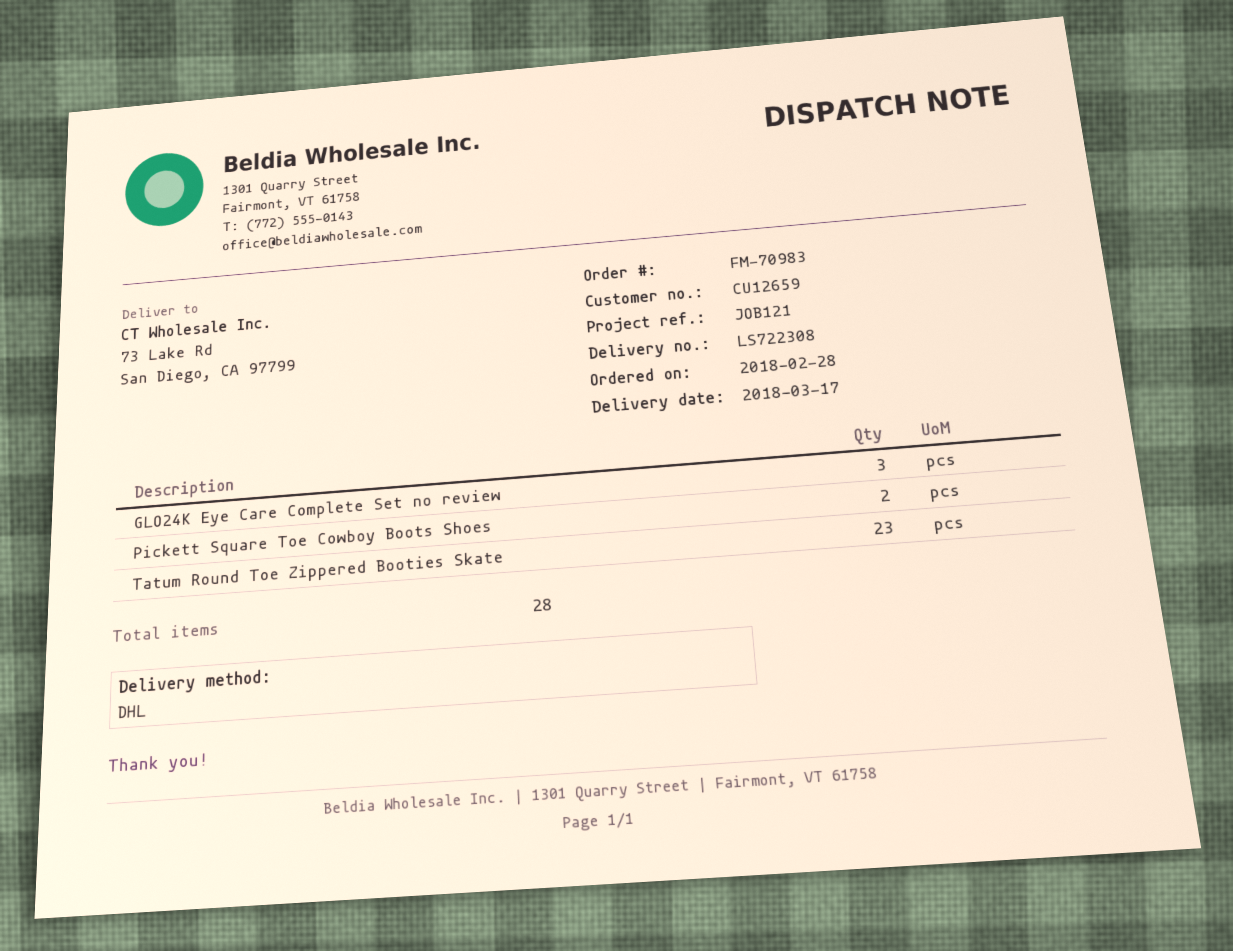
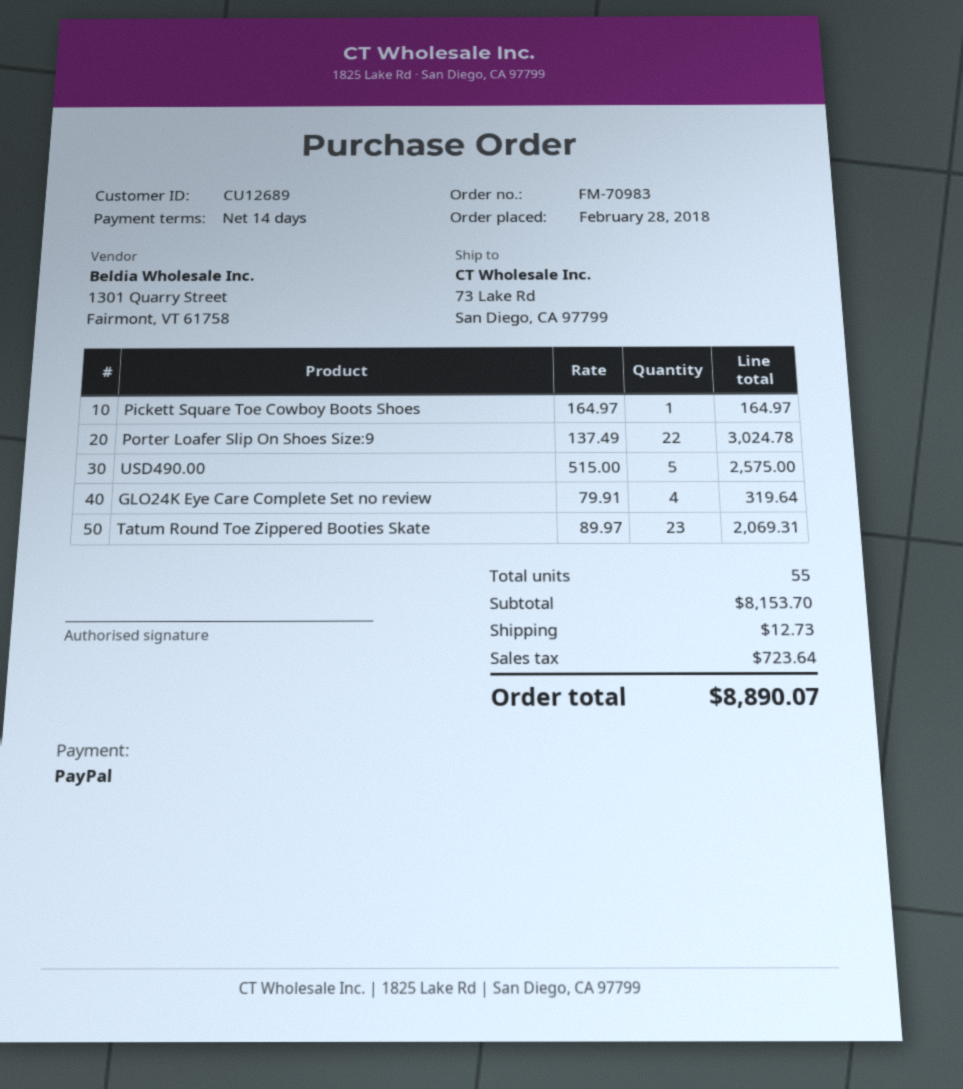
customer number: CU12659 -> CU12689
GLO24K Eye Care Complete Set no review: 3 -> 4
Pickett Square Toe Cowboy Boots Shoes: 2 -> 1
Porter Loafer Slip On Shoes Size:9: none -> 22
USD490.00: none -> 5
total quantity: 28 -> 55

